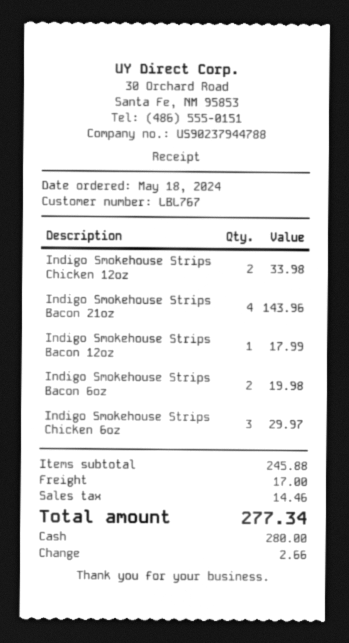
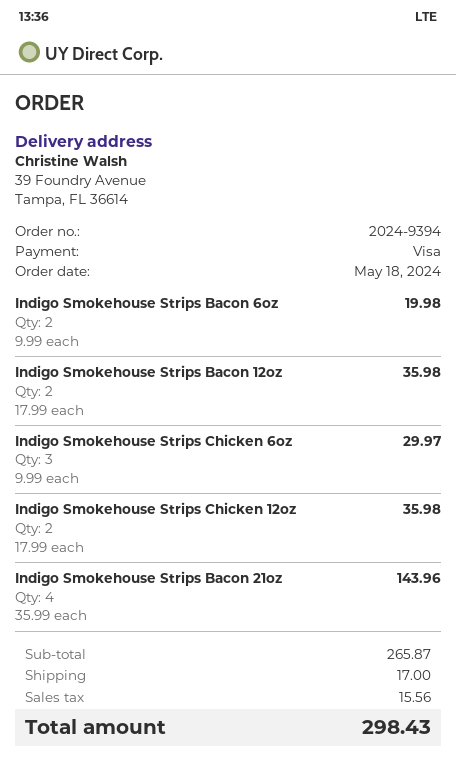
payment method: cash -> Visa
Indigo Smokehouse Strips Chicken 12oz: 2 for 33.98 -> 2 for 35.98
Indigo Smokehouse Strips Bacon 12oz: 1 for 17.99 -> 2 for 35.98
subtotal: 245.88 -> 265.87
tax: 14.46 -> 15.56
total: 277.34 -> 298.43

